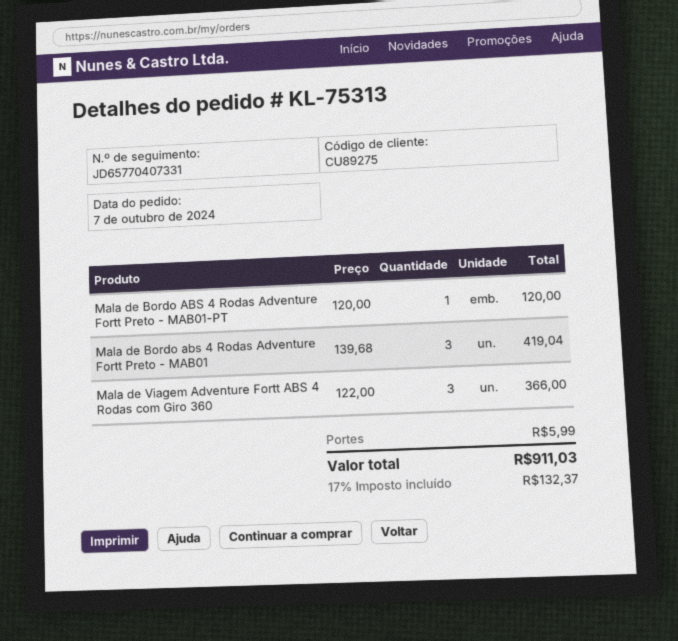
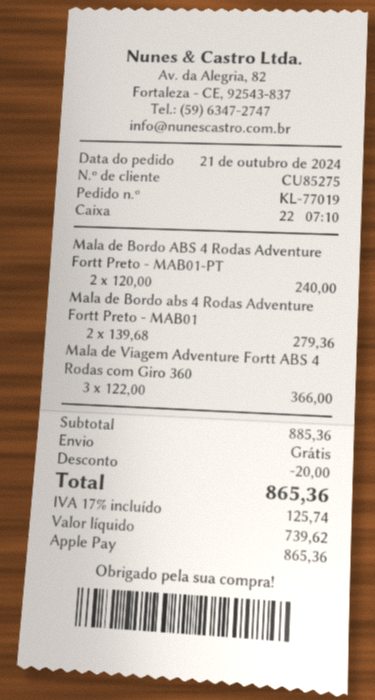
order number: KL-75313 -> KL-77019
order date: 2024-10-07 -> 2024-10-21
customer number: CU89275 -> CU85275
Mala de Bordo ABS 4 Rodas Adventure Fortt Preto - MAB01-PT: 1 x 120.00 = 120.00 -> 2 x 120.00 = 240.00
Mala de Bordo abs 4 Rodas Adventure Fortt Preto - MAB01: 3 x 139.68 = 419.04 -> 2 x 139.68 = 279.36
discount: none -> 20.00
shipping: 5.99 -> 0.00
tax: 17% = 132.37 -> 17% = 125.74
total: 911.03 -> 865.36

